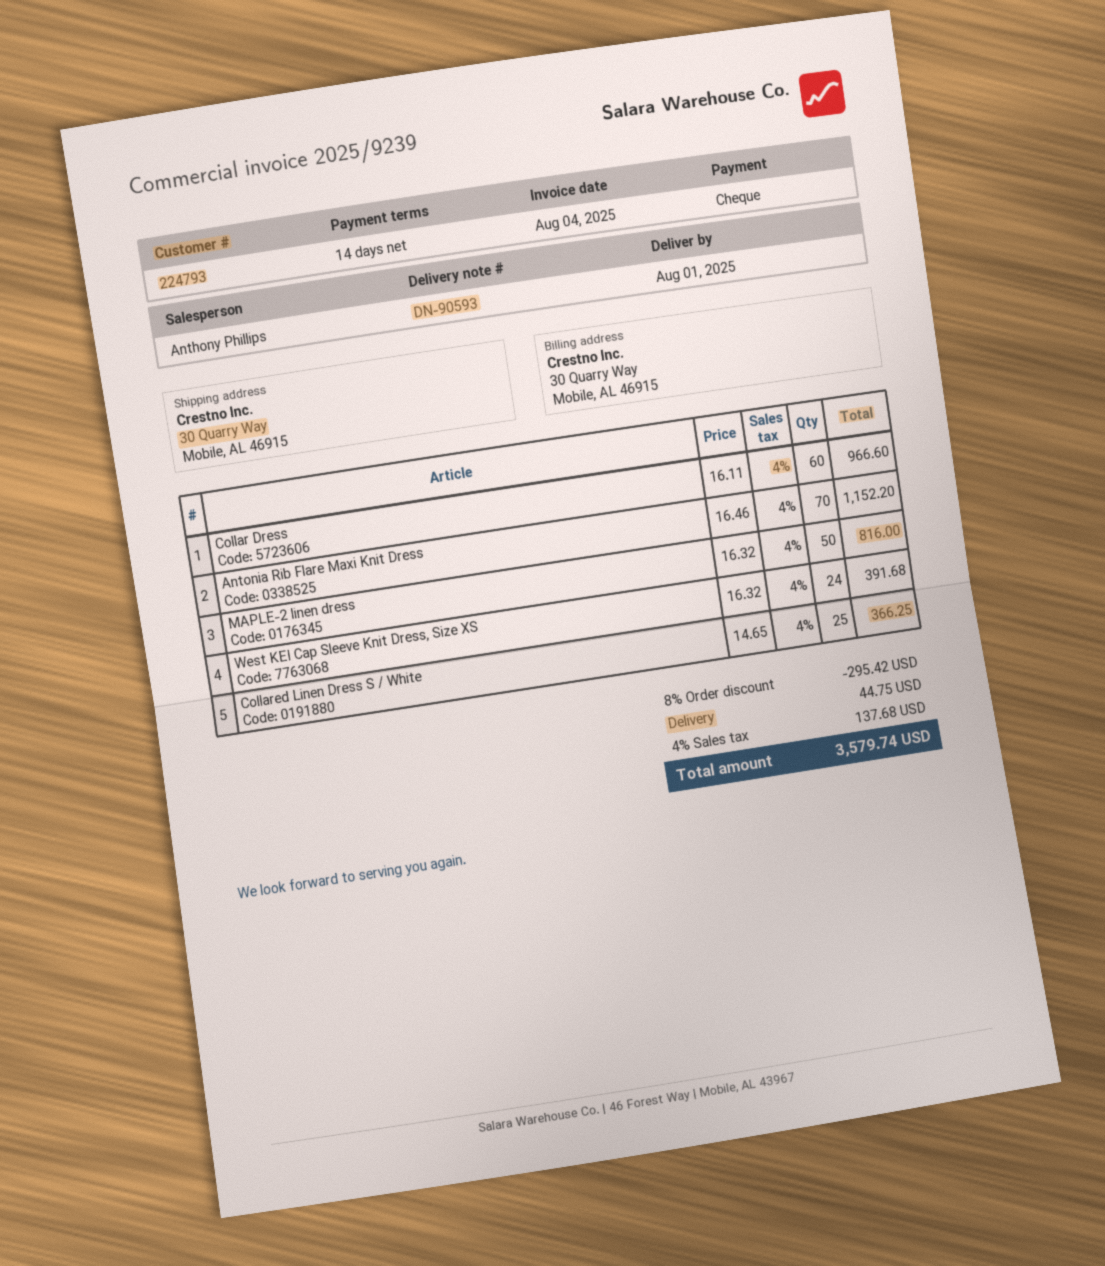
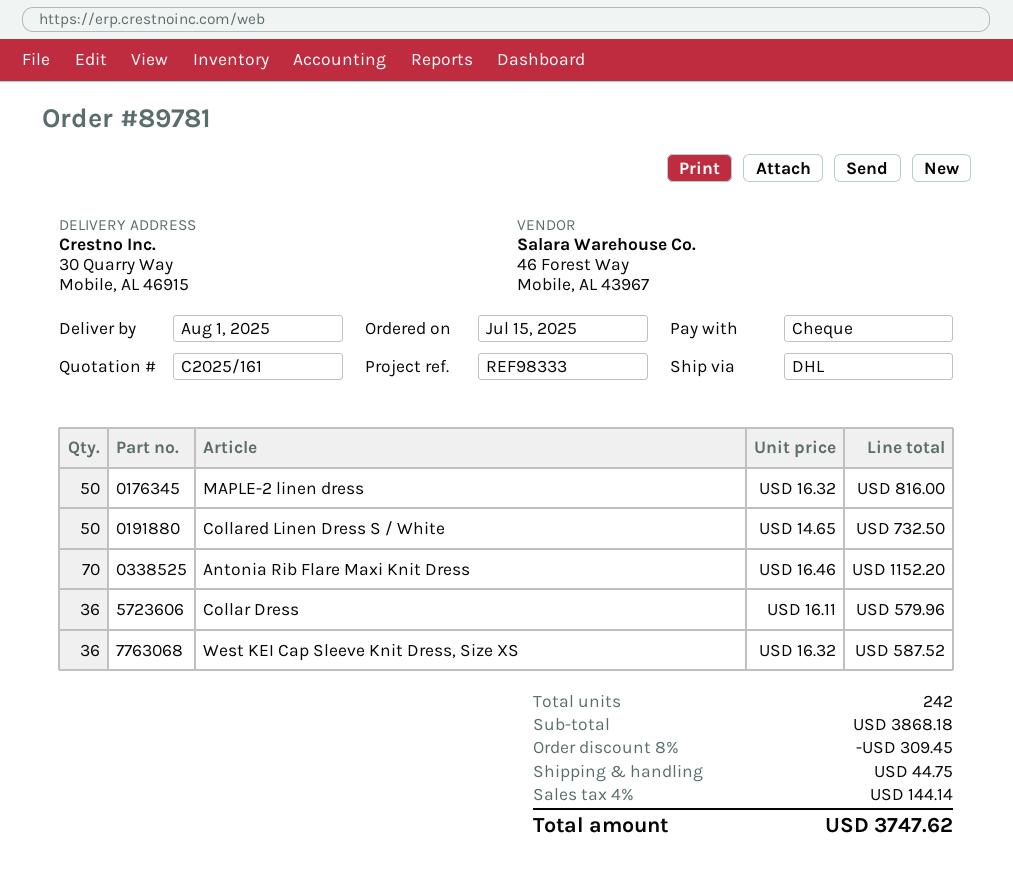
Collar Dress: 60 x 16.11 = 966.60 -> 36 x 16.11 = 579.96
West KEI Cap Sleeve Knit Dress, Size XS: 24 x 16.32 = 391.68 -> 36 x 16.32 = 587.52
Collared Linen Dress S / White: 25 x 14.65 = 366.25 -> 50 x 14.65 = 732.50
discount: 8% = 295.42 -> 8% = 309.45
tax: 4% = 137.68 -> 4% = 144.14
total: 3579.74 -> 3747.62

